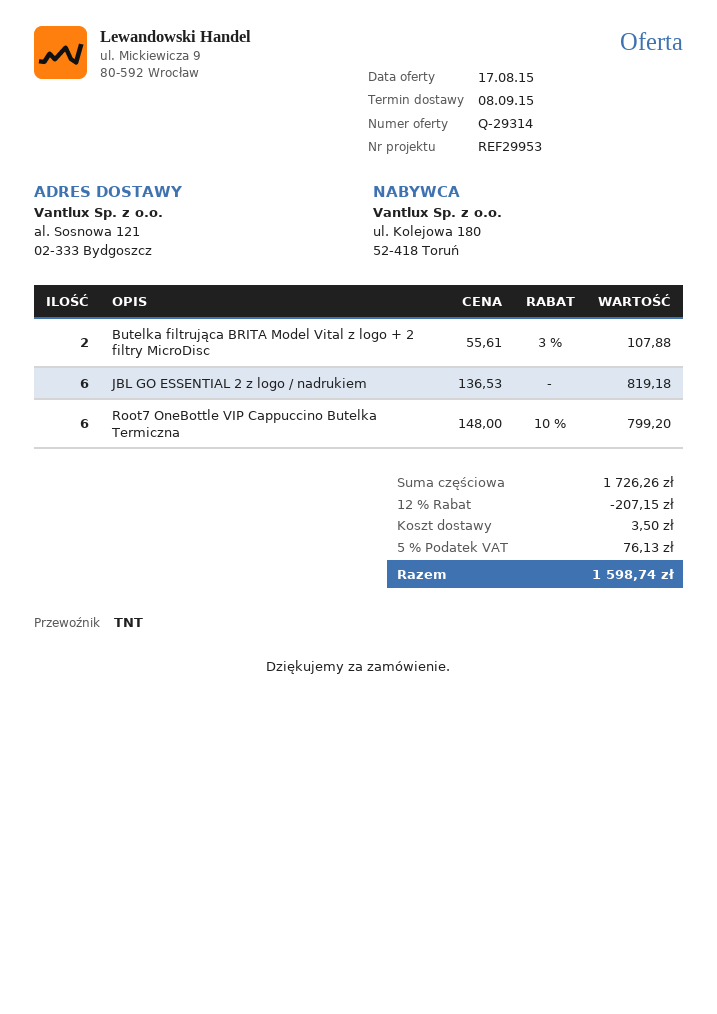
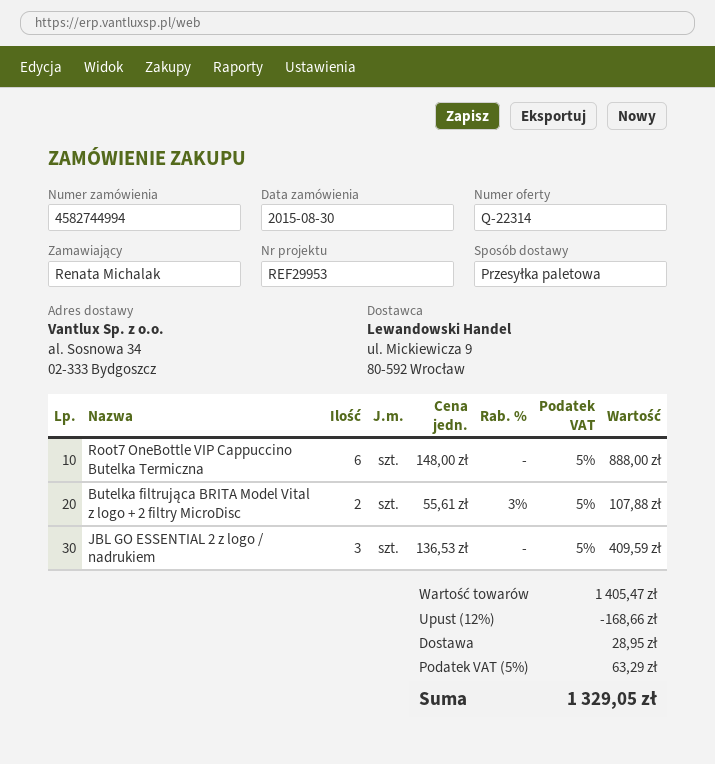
quote number: Q-29314 -> Q-22314
shipping method: TNT -> pallet freight
ship to: al. Sosnowa 121, 02-333 Bydgoszcz -> al. Sosnowa 34, 02-333 Bydgoszcz
JBL GO ESSENTIAL 2 z logo / nadrukiem: 6 x 136.53 = 819.18 -> 3 x 136.53 = 409.59
Root7 OneBottle VIP Cappuccino Butelka Termiczna: 6 x 148.00 - 10% = 799.20 -> 6 x 148.00 = 888.00
subtotal: 1726.26 -> 1405.47
discount: 12% = 207.15 -> 12% = 168.66
shipping: 3.50 -> 28.95
tax: 5% = 76.13 -> 5% = 63.29
total: 1598.74 -> 1329.05

